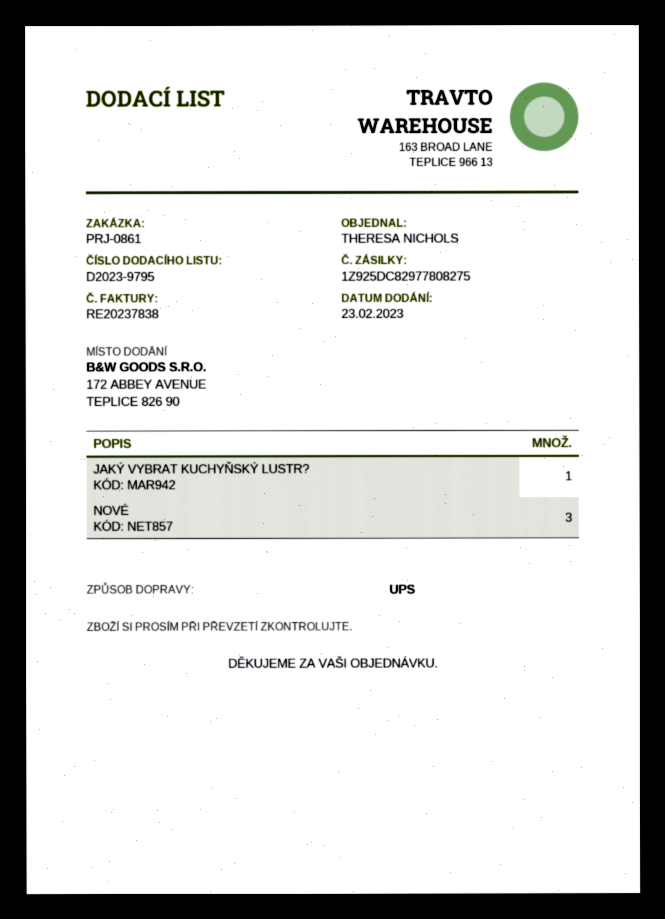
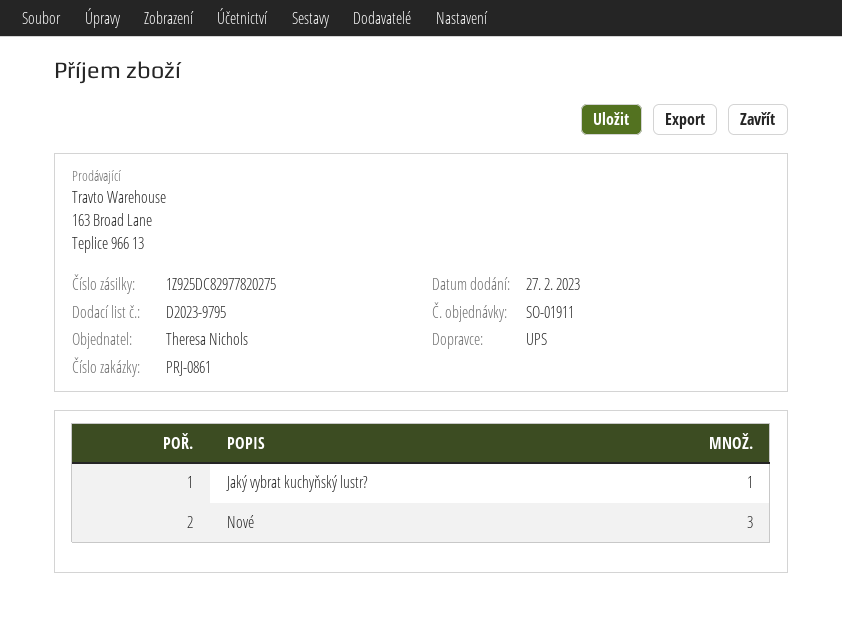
delivery date: 2023-02-23 -> 2023-02-27
tracking number: 1Z925DC82977808275 -> 1Z925DC82977820275

